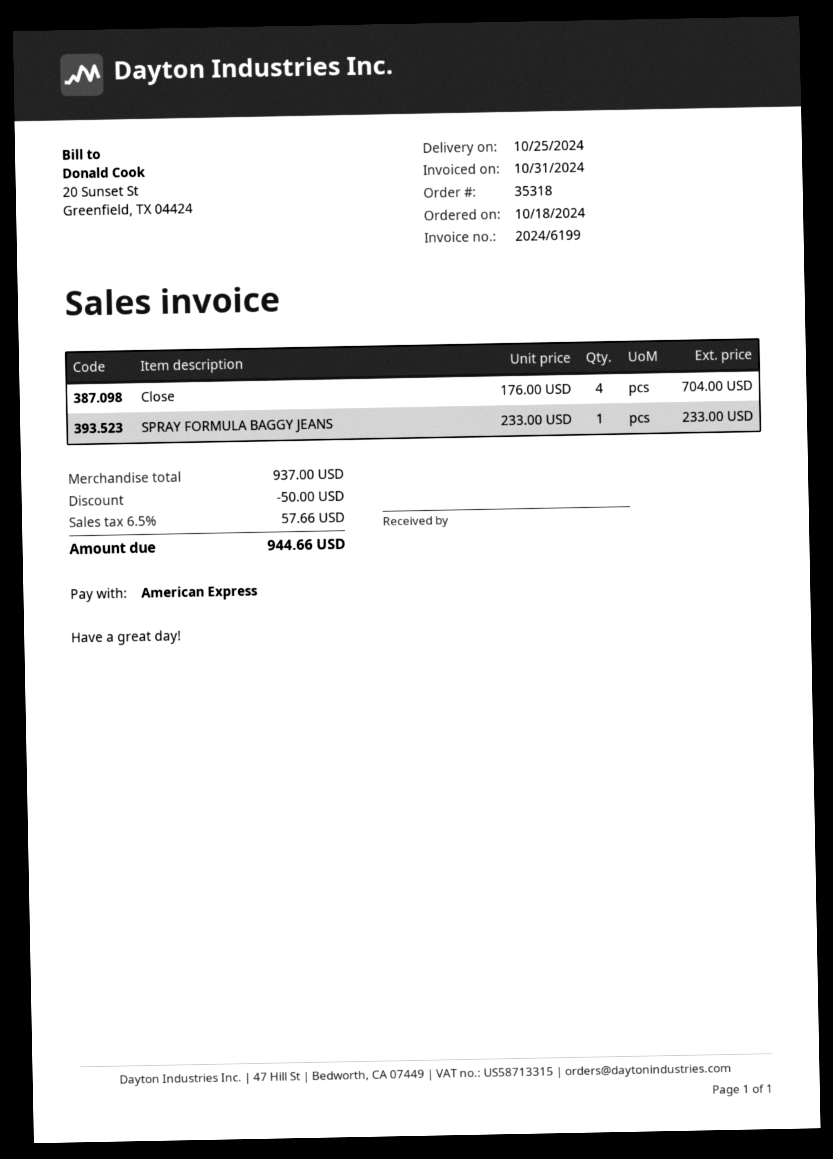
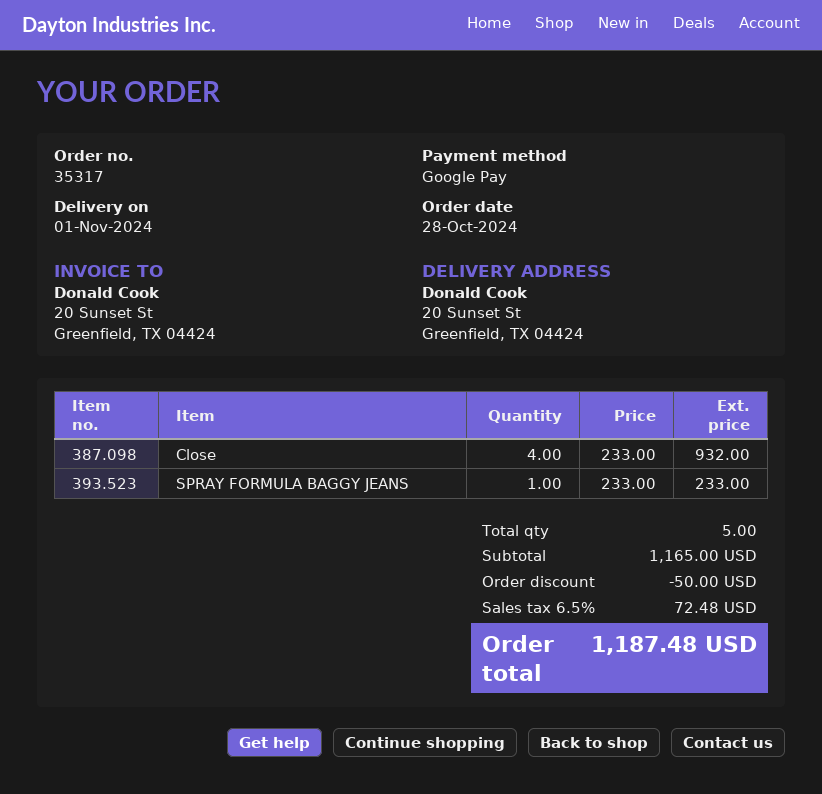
order number: 35318 -> 35317
order date: 2024-10-18 -> 2024-10-28
delivery date: 2024-10-25 -> 2024-11-01
payment method: American Express -> Google Pay
Close: 4 x 176.00 = 704.00 -> 4 x 233.00 = 932.00
subtotal: 937.00 -> 1165.00
tax: 6.5% = 57.66 -> 6.5% = 72.48
total: 944.66 -> 1187.48

